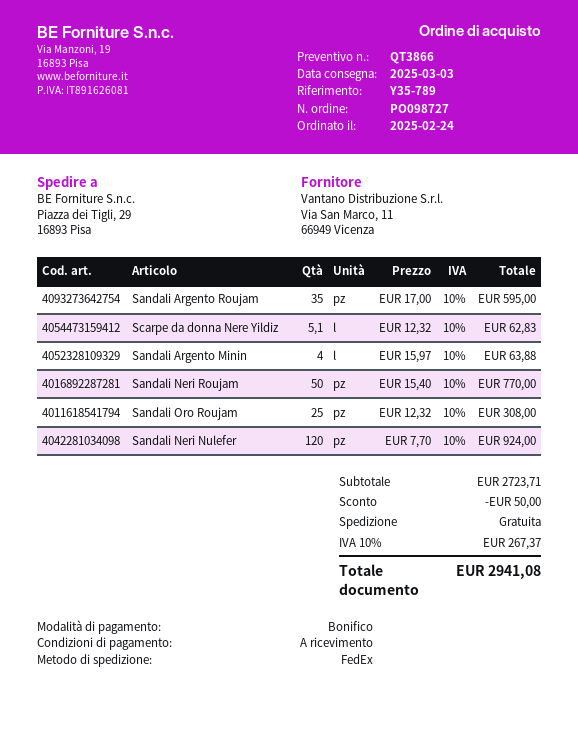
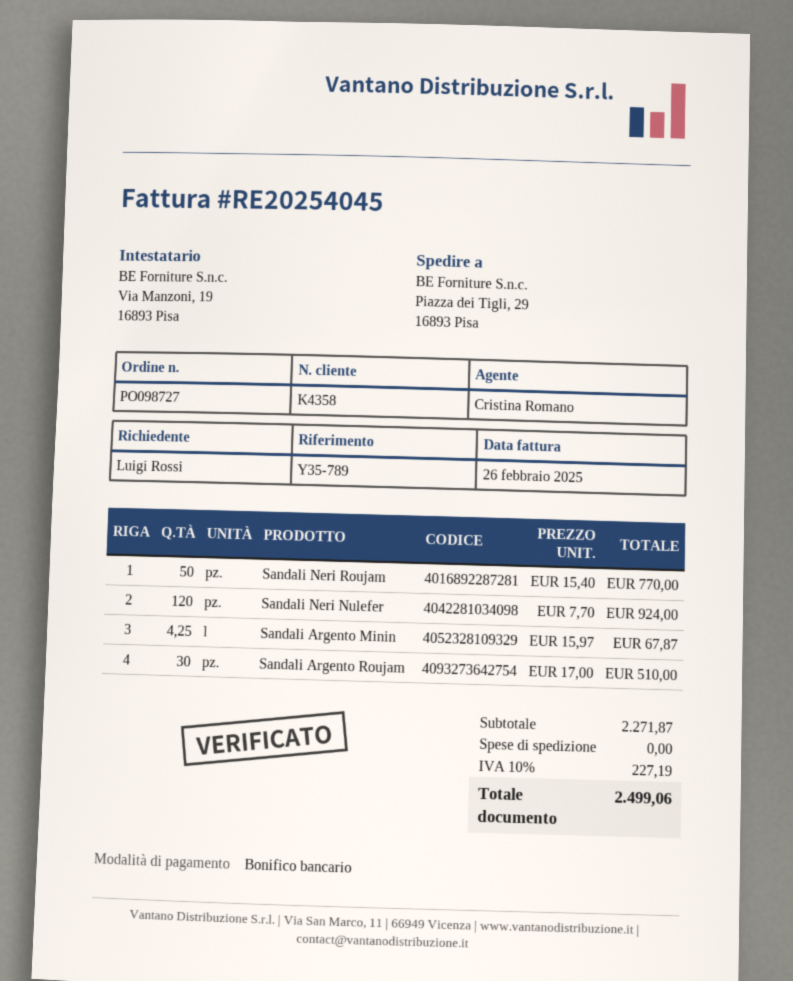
Sandali Argento Roujam: 35 x 17.00 = 595.00 -> 30 x 17.00 = 510.00
Scarpe da donna Nere Yildiz: 5.1 x 12.32 = 62.83 -> none
Sandali Argento Minin: 4 x 15.97 = 63.88 -> 4.25 x 15.97 = 67.87
Sandali Oro Roujam: 25 x 12.32 = 308.00 -> none
subtotal: 2723.71 -> 2271.87
discount: 50.00 -> none
tax: 10% = 267.37 -> 10% = 227.19
total: 2941.08 -> 2499.06

